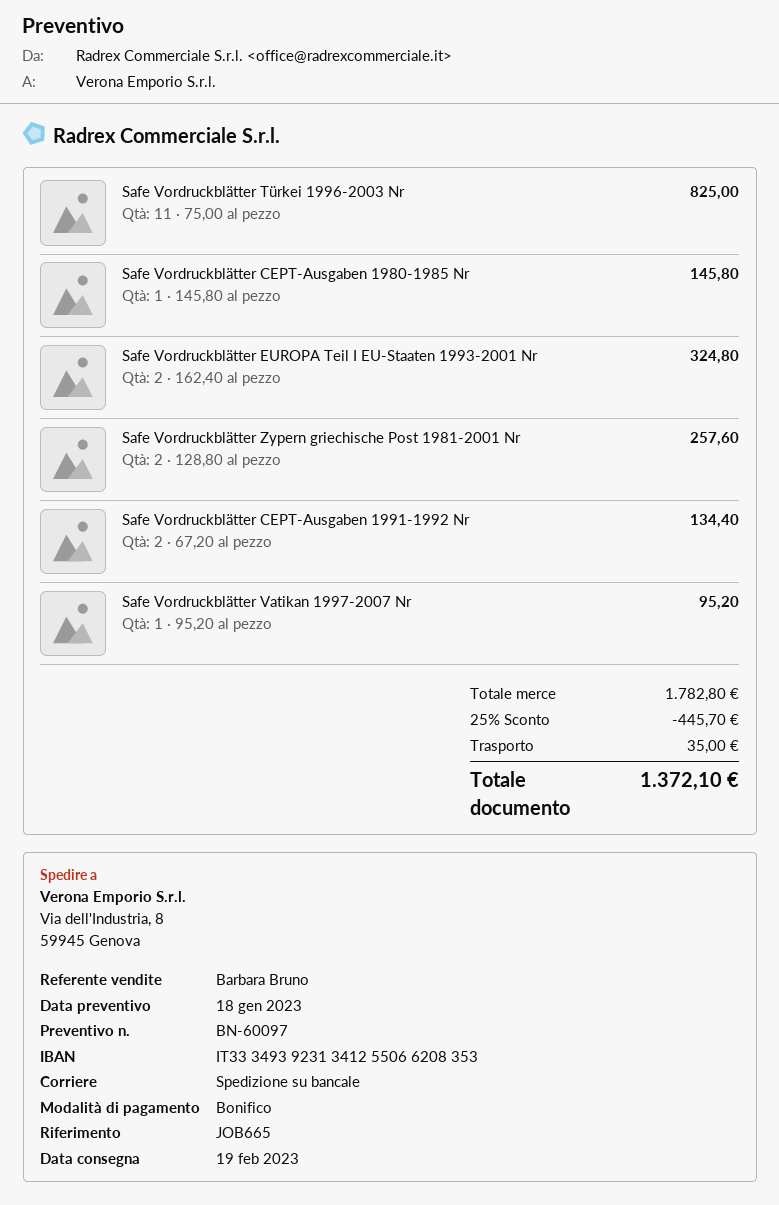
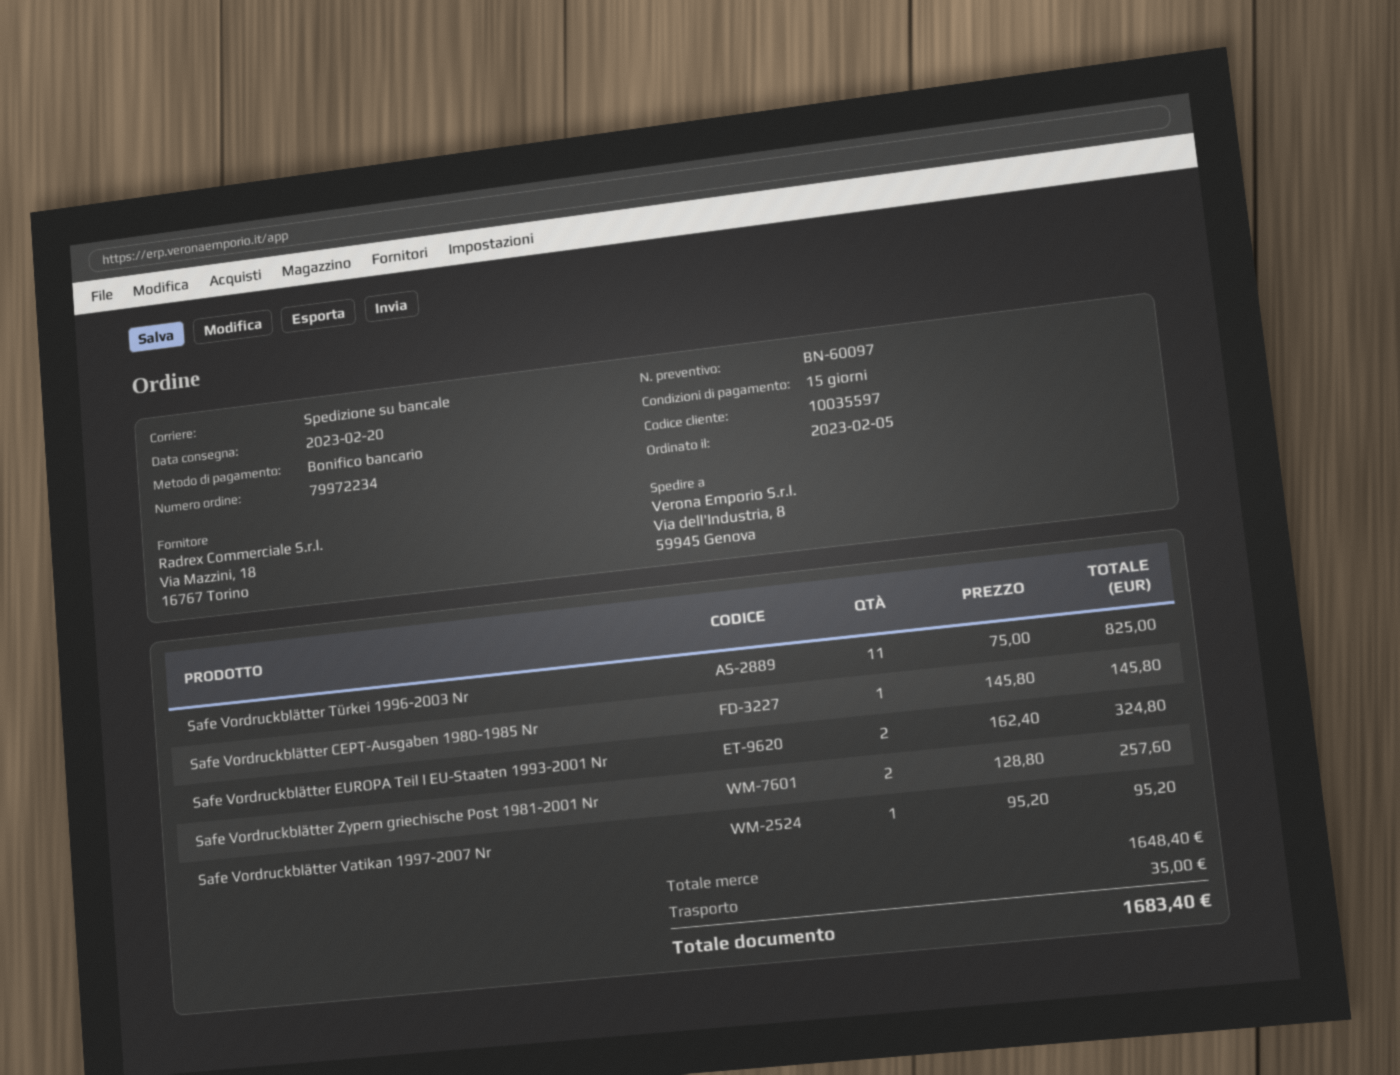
delivery date: 2023-02-19 -> 2023-02-20
Safe Vordruckblätter CEPT-Ausgaben 1991-1992 Nr: 2 x 67.20 = 134.40 -> none
subtotal: 1782.80 -> 1648.40
discount: 25% = 445.70 -> none
total: 1372.10 -> 1683.40

